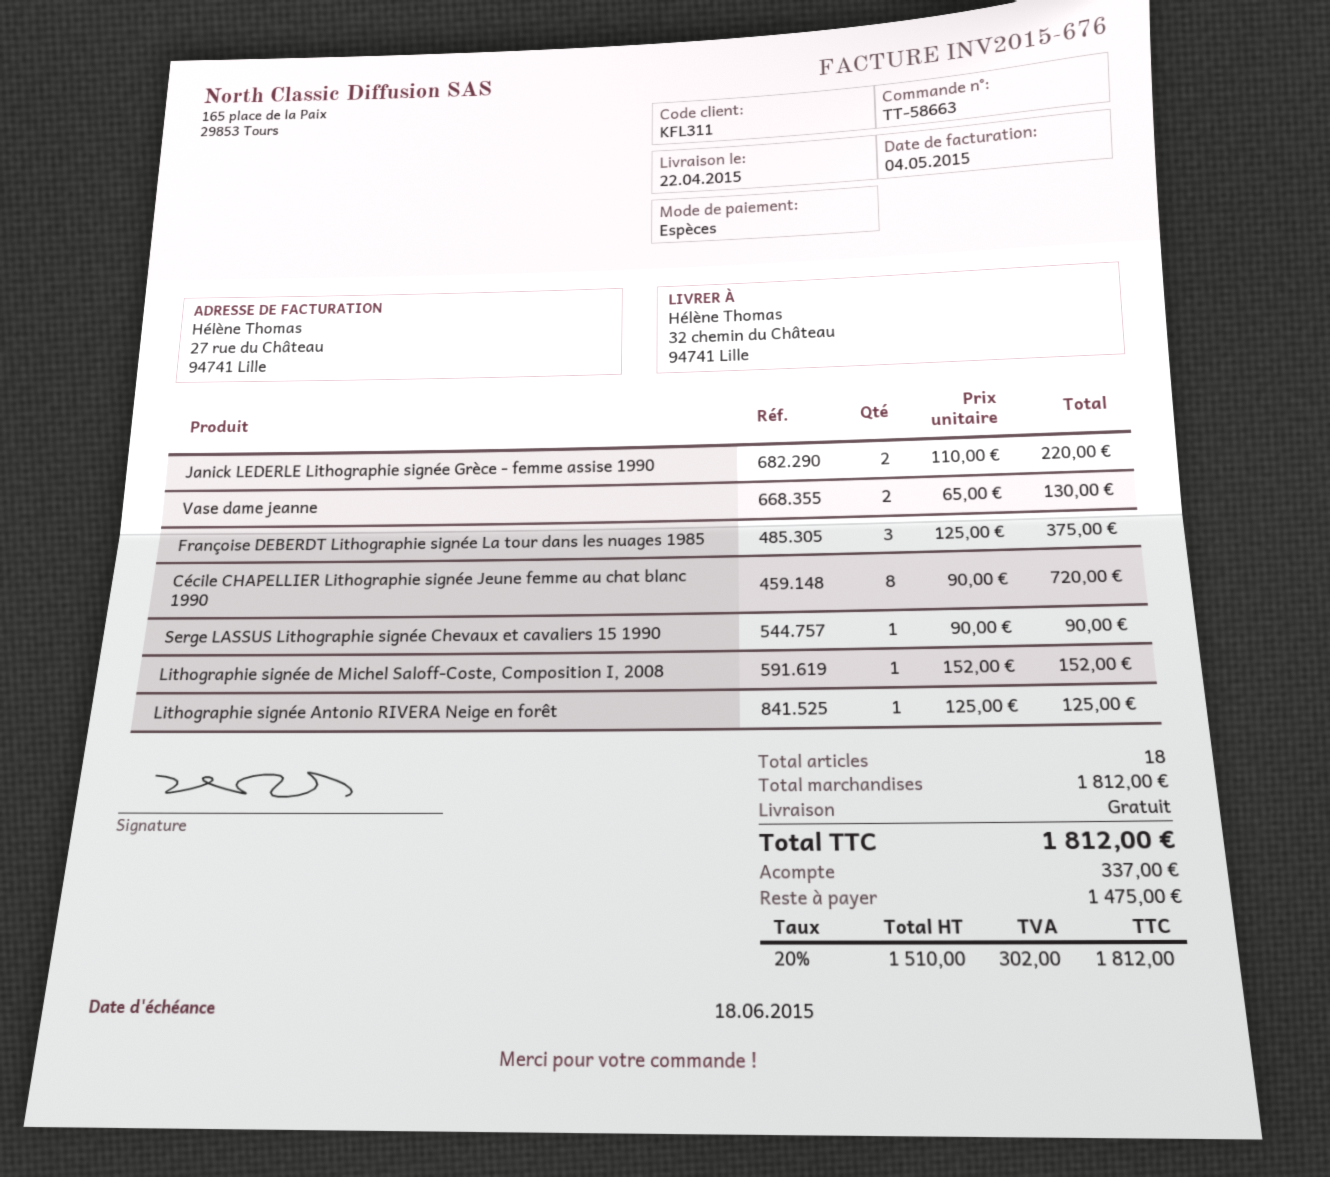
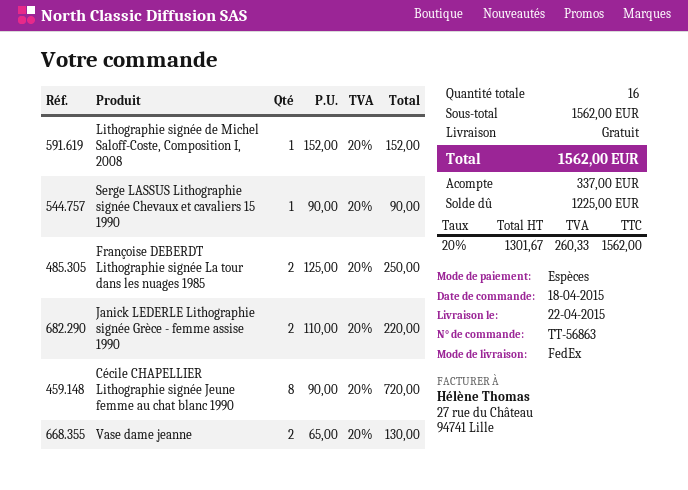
order number: TT-58663 -> TT-56863
Françoise DEBERDT Lithographie signée La tour dans les nuages 1985: 3 x 125.00 = 375.00 -> 2 x 125.00 = 250.00
Lithographie signée Antonio RIVERA Neige en forêt: 1 x 125.00 = 125.00 -> none
total quantity: 18 -> 16
subtotal: 1812.00 -> 1562.00
net: 1510.00 -> 1301.67
tax: 20% = 302.00 -> 20% = 260.33
total: 1812.00 -> 1562.00
balance: 1475.00 -> 1225.00

